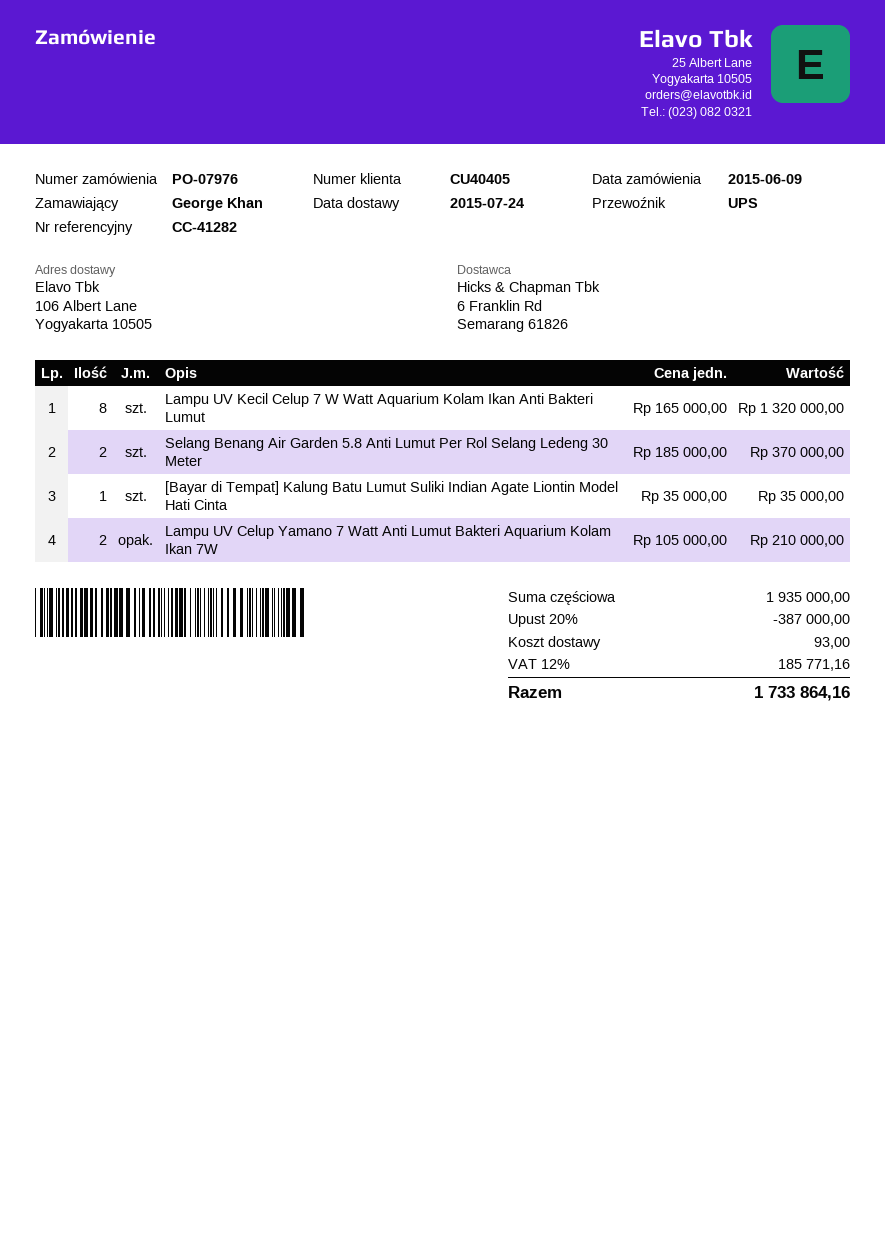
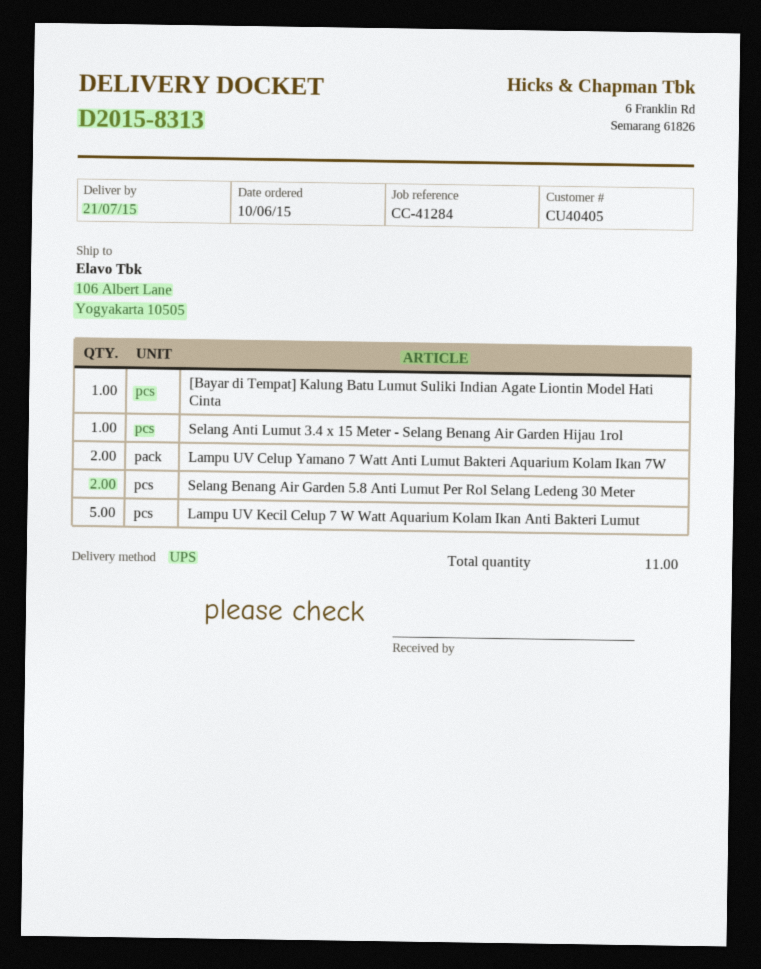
order date: 2015-06-09 -> 2015-06-10
delivery date: 2015-07-24 -> 2015-07-21
reference: CC-41282 -> CC-41284
Lampu UV Kecil Celup 7 W Watt Aquarium Kolam Ikan Anti Bakteri Lumut: 8 -> 5
Selang Anti Lumut 3.4 x 15 Meter - Selang Benang Air Garden Hijau 1rol: none -> 1

